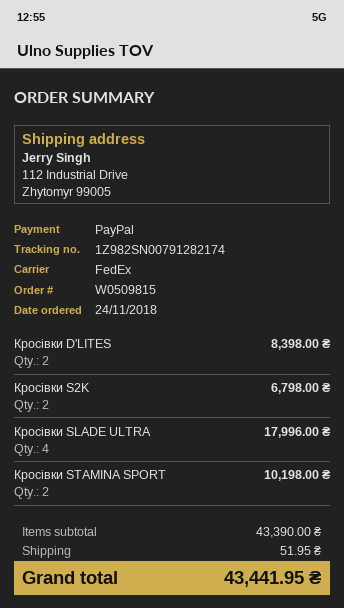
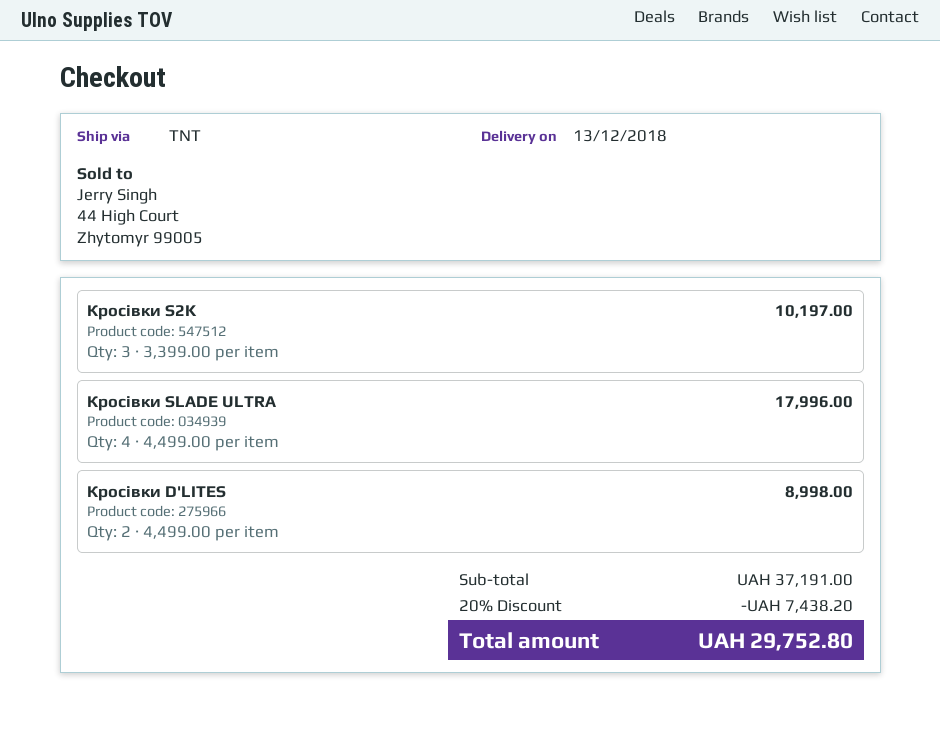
shipping method: FedEx -> TNT
Кросівки D'LITES: 2 for 8398.00 -> 2 for 8998.00
Кросівки S2K: 2 for 6798.00 -> 3 for 10197.00
Кросівки STAMINA SPORT: 2 for 10198.00 -> none
subtotal: 43390.00 -> 37191.00
discount: none -> 20% = 7438.20
shipping: 51.95 -> none
total: 43441.95 -> 29752.80

